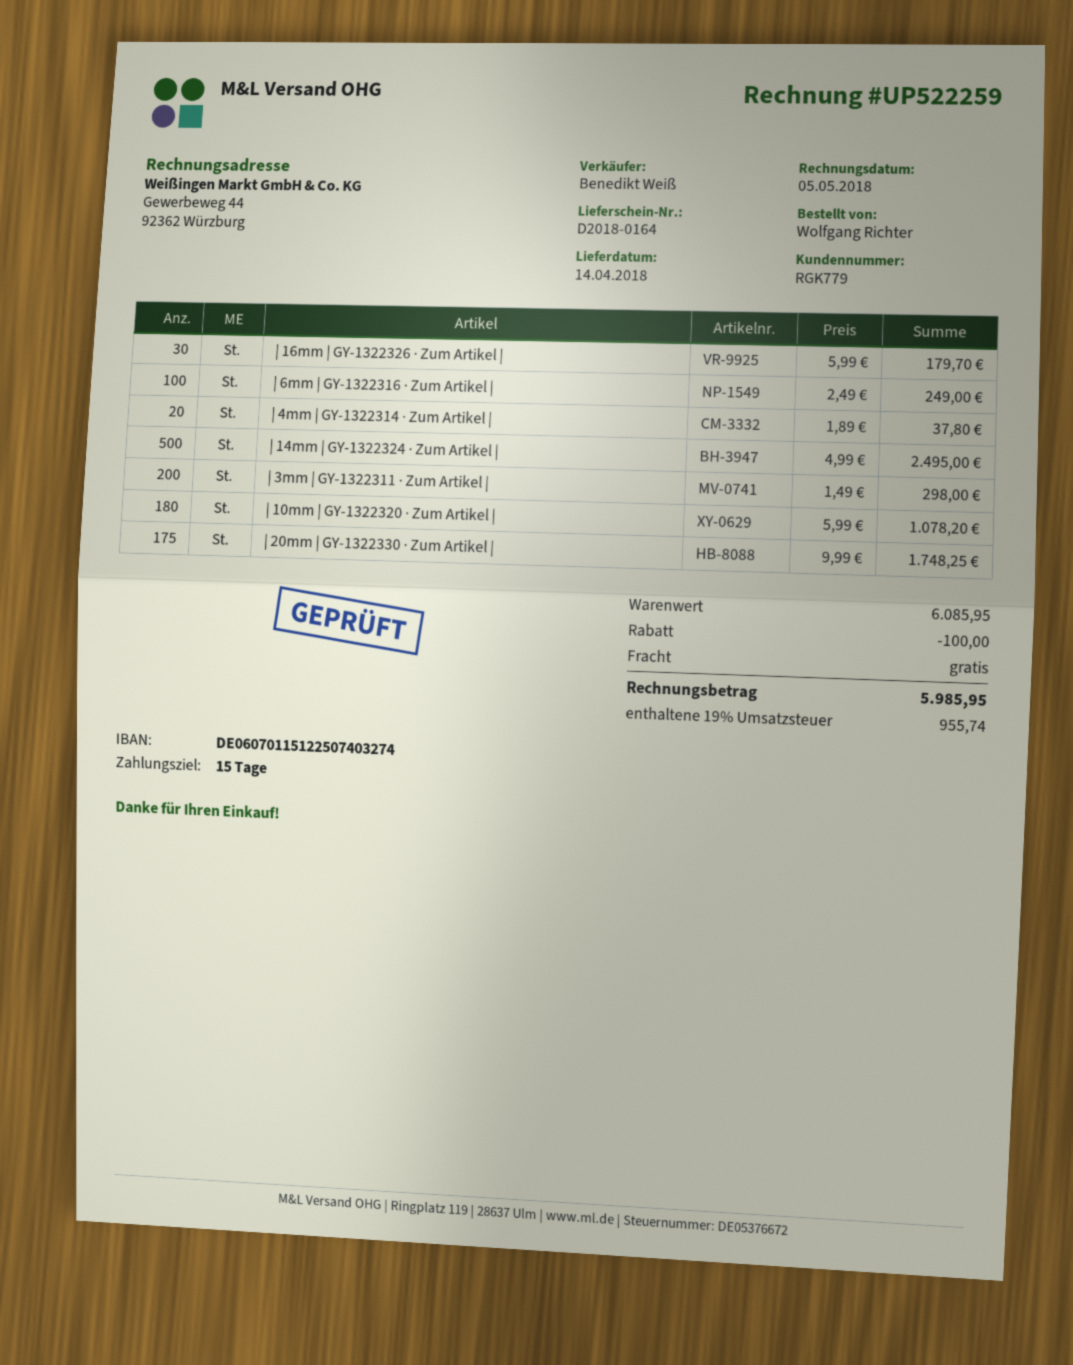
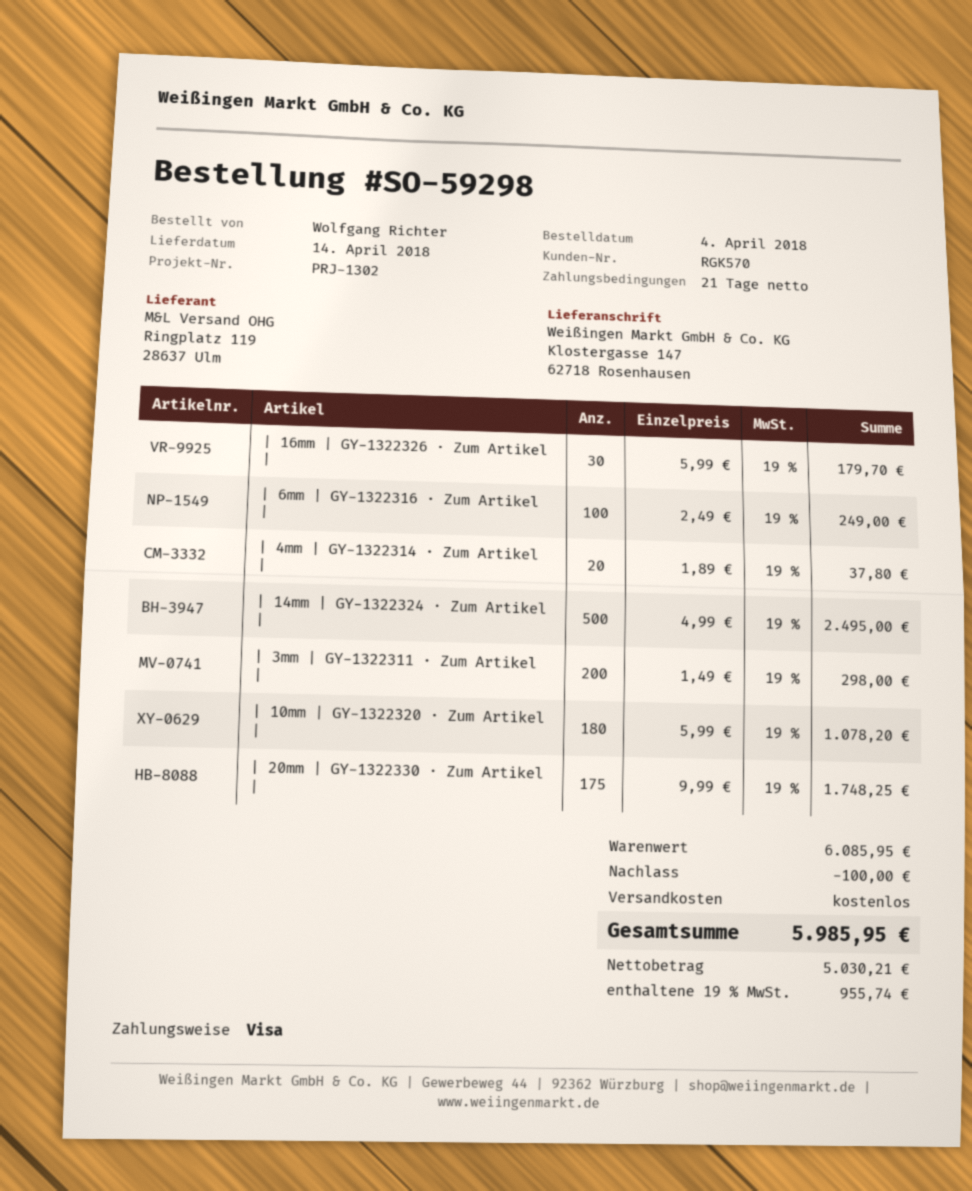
payment terms: 15 days -> 21 days
customer number: RGK779 -> RGK570

